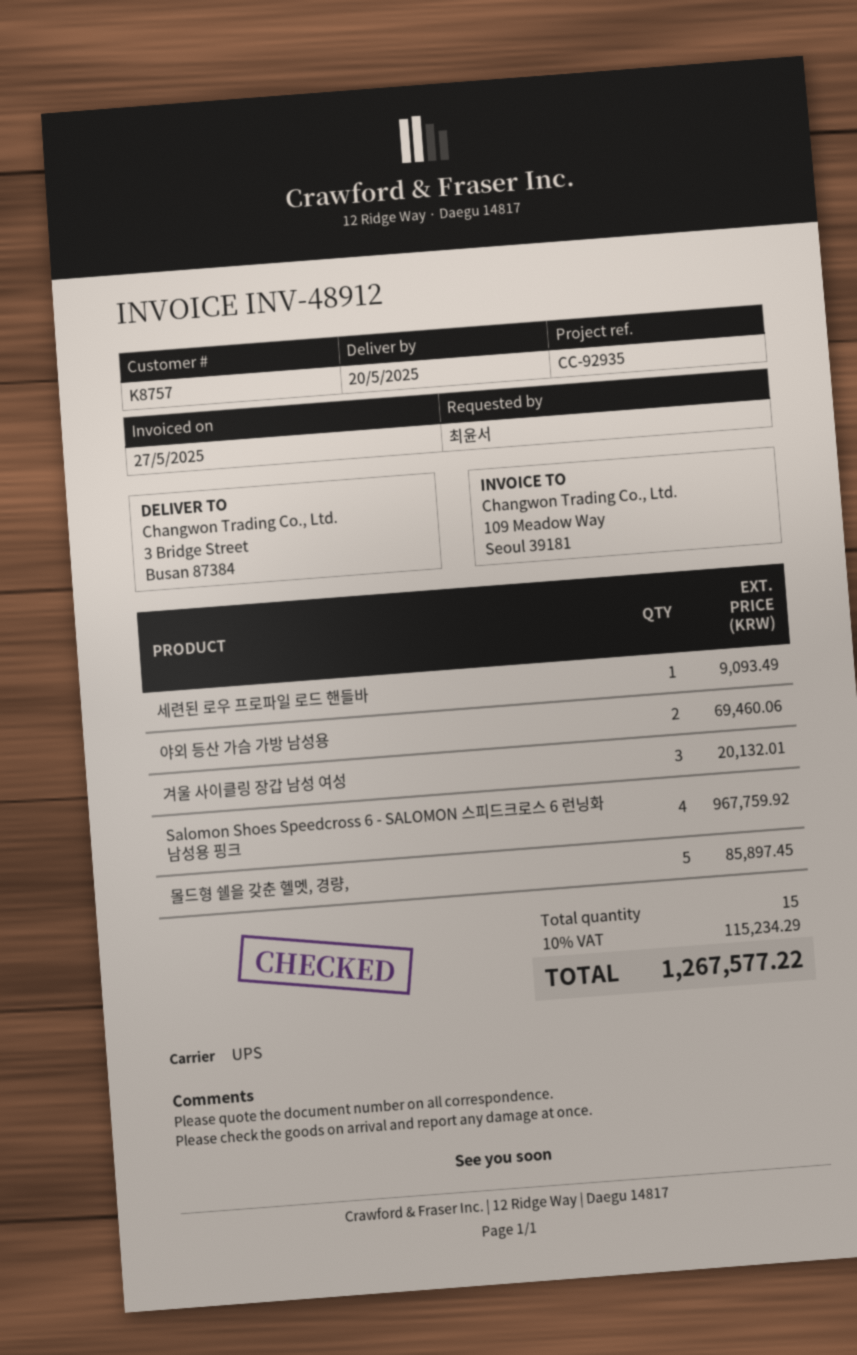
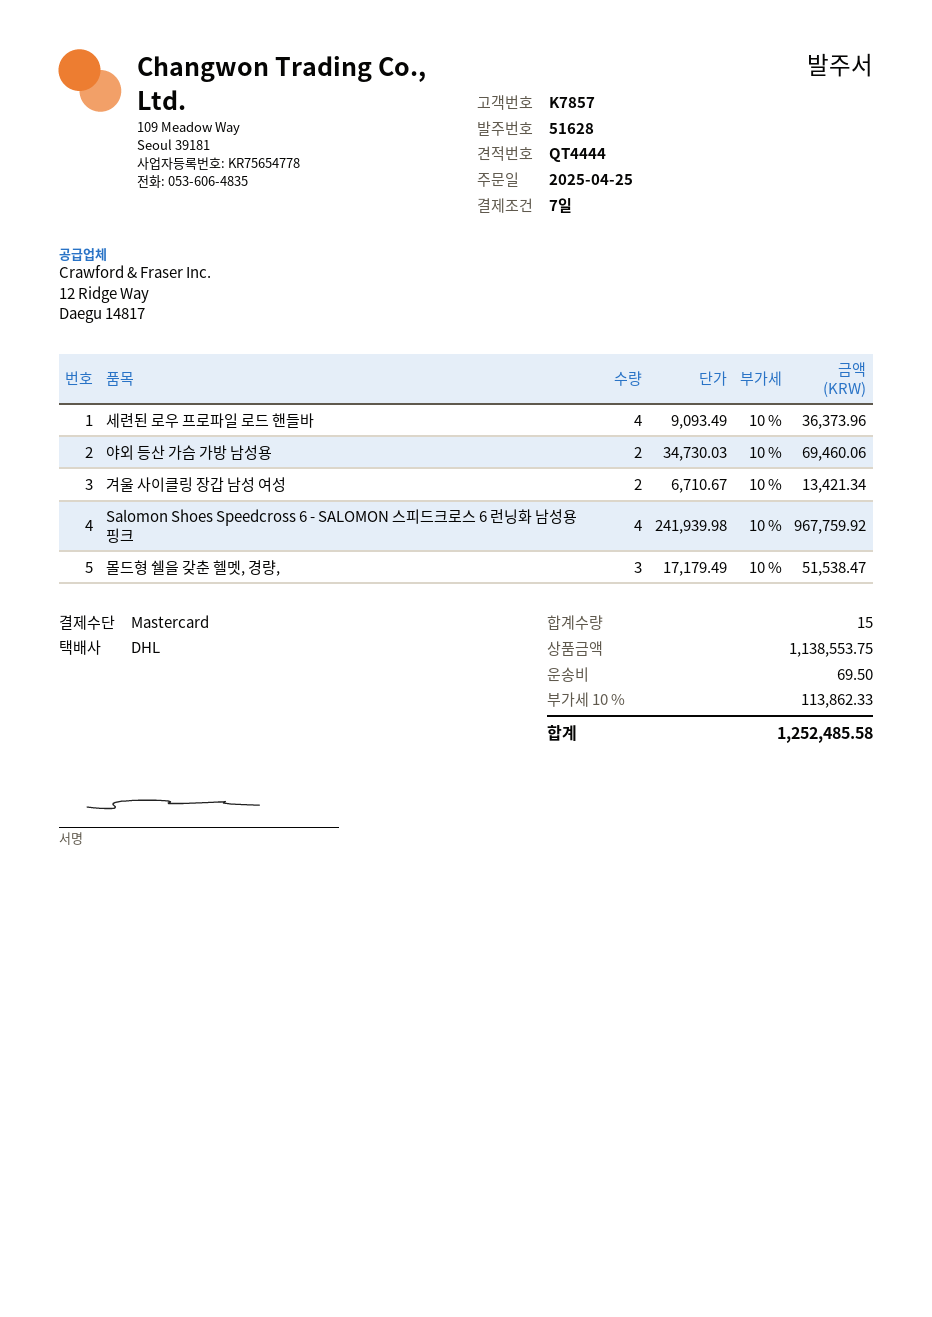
customer number: K8757 -> K7857
shipping method: UPS -> DHL
세련된 로우 프로파일 로드 핸들바: 1 for 9093.49 -> 4 for 36373.96
겨울 사이클링 장갑 남성 여성: 3 for 20132.01 -> 2 for 13421.34
몰드형 쉘을 갖춘 헬멧, 경량,: 5 for 85897.45 -> 3 for 51538.47
shipping: none -> 69.50
tax: 10% = 115234.29 -> 10% = 113862.33
total: 1267577.22 -> 1252485.58

